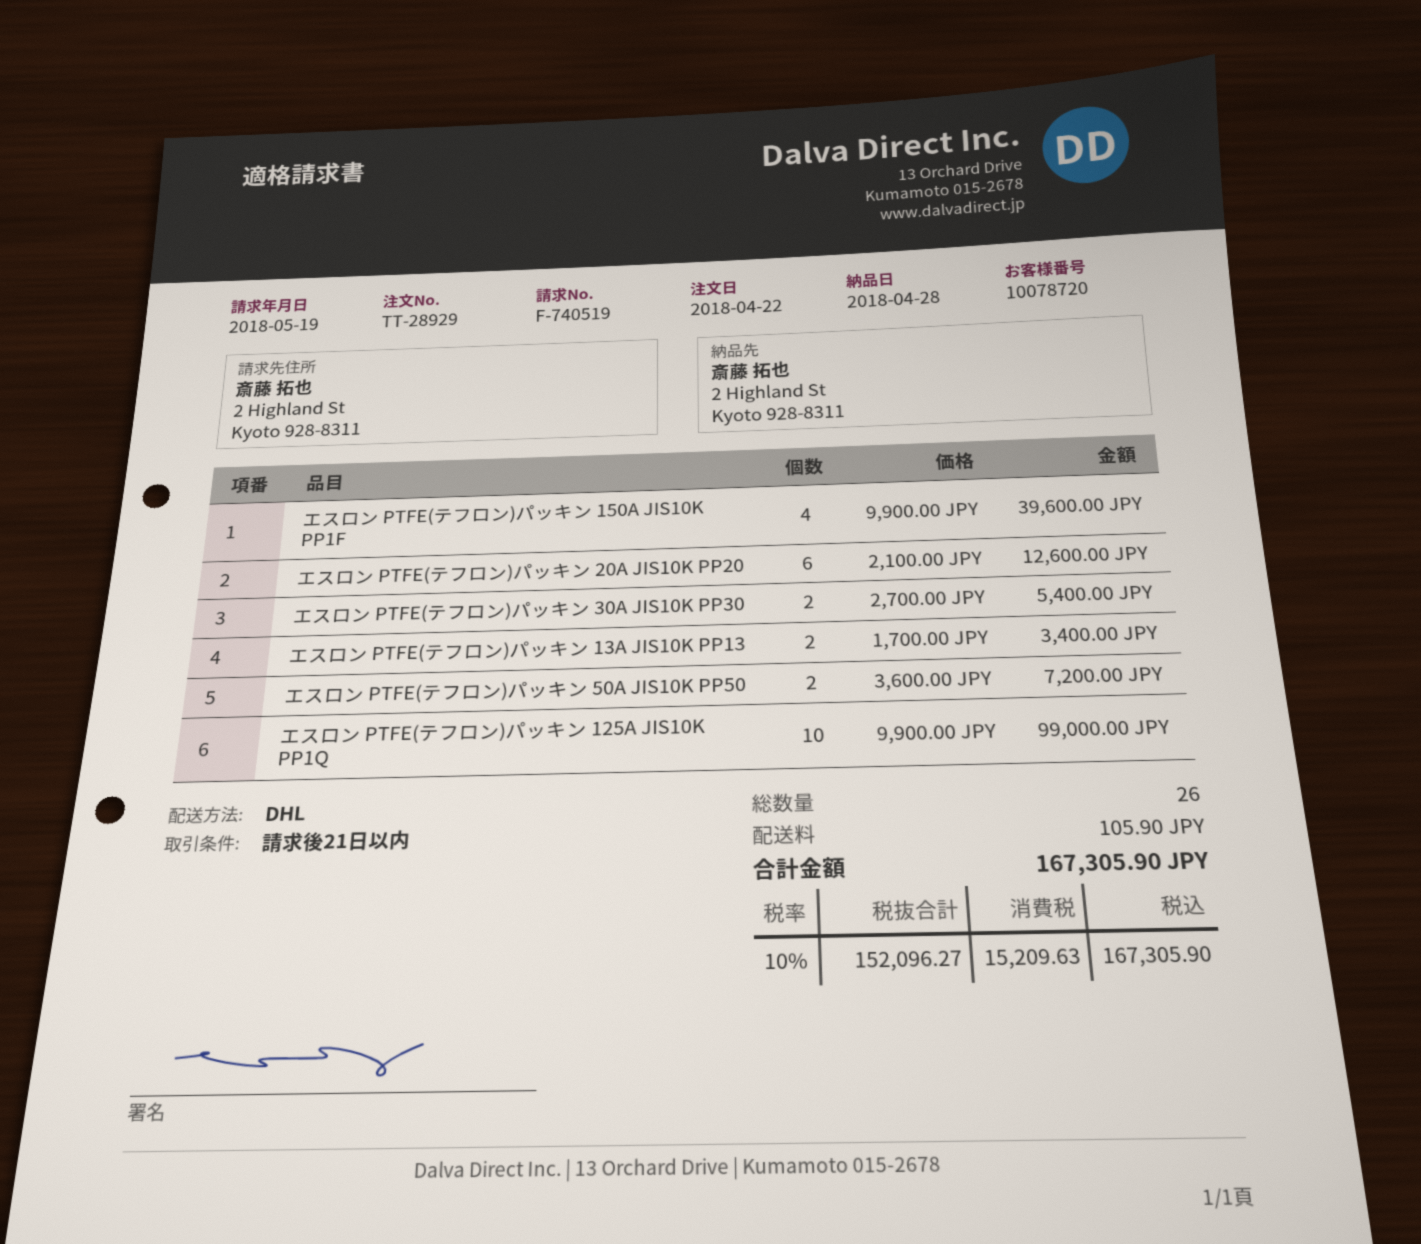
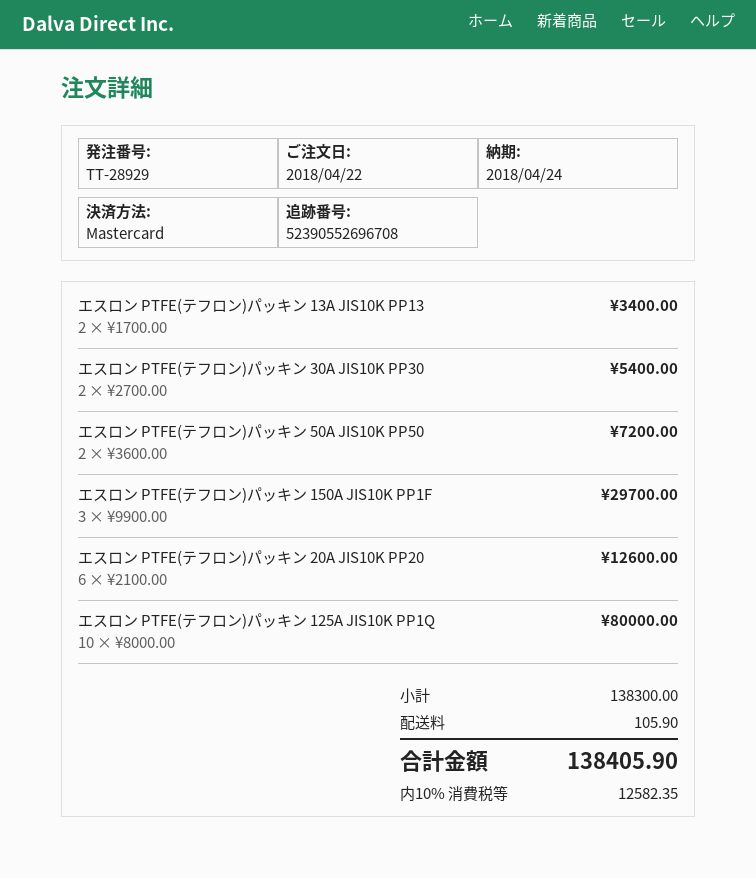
delivery date: 2018-04-28 -> 2018-04-24
エスロン PTFE(テフロン)パッキン 150A JIS10K PP1F: 4 x 9900.00 = 39600.00 -> 3 x 9900.00 = 29700.00
エスロン PTFE(テフロン)パッキン 125A JIS10K PP1Q: 10 x 9900.00 = 99000.00 -> 10 x 8000.00 = 80000.00
tax: 10% = 15209.63 -> 10% = 12582.35
total: 167305.90 -> 138405.90

